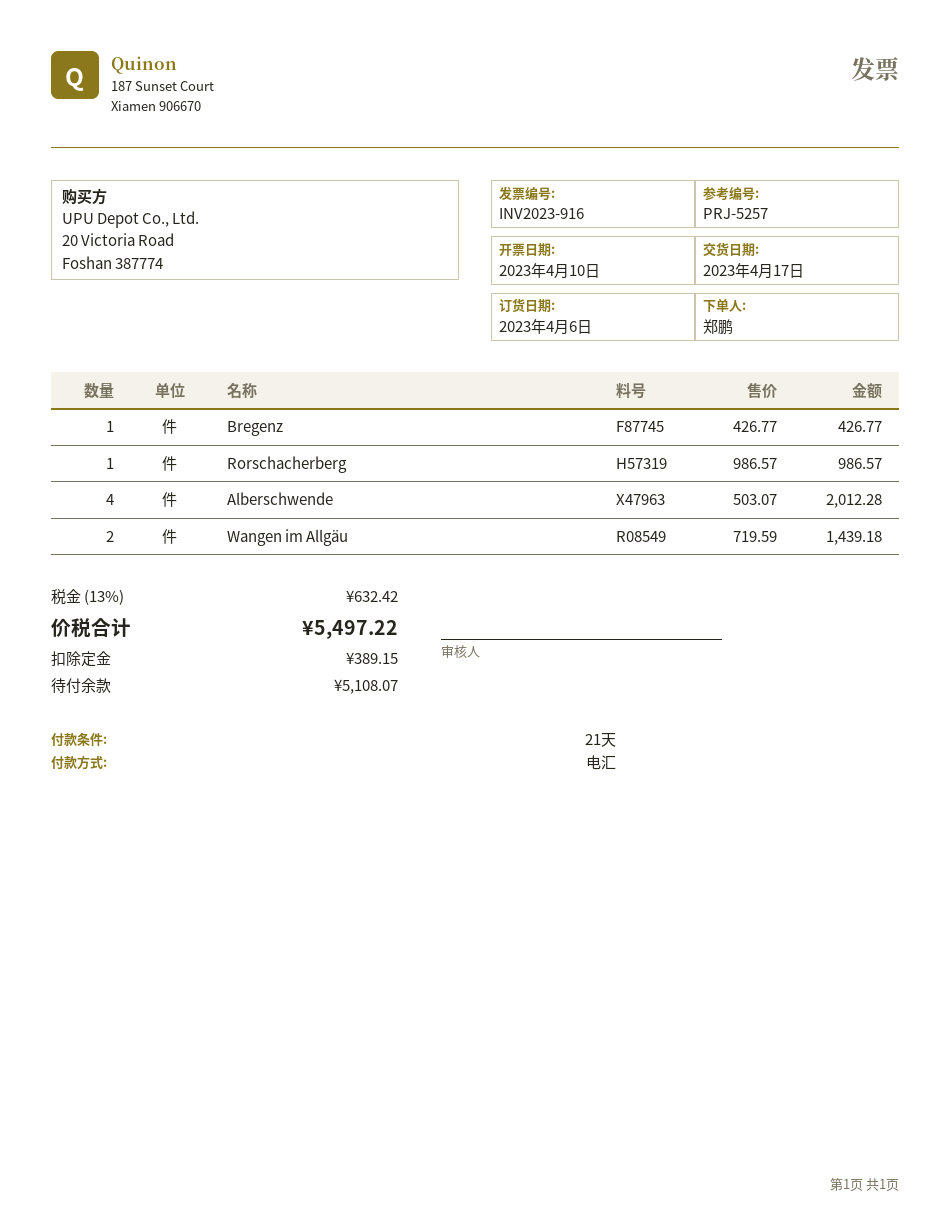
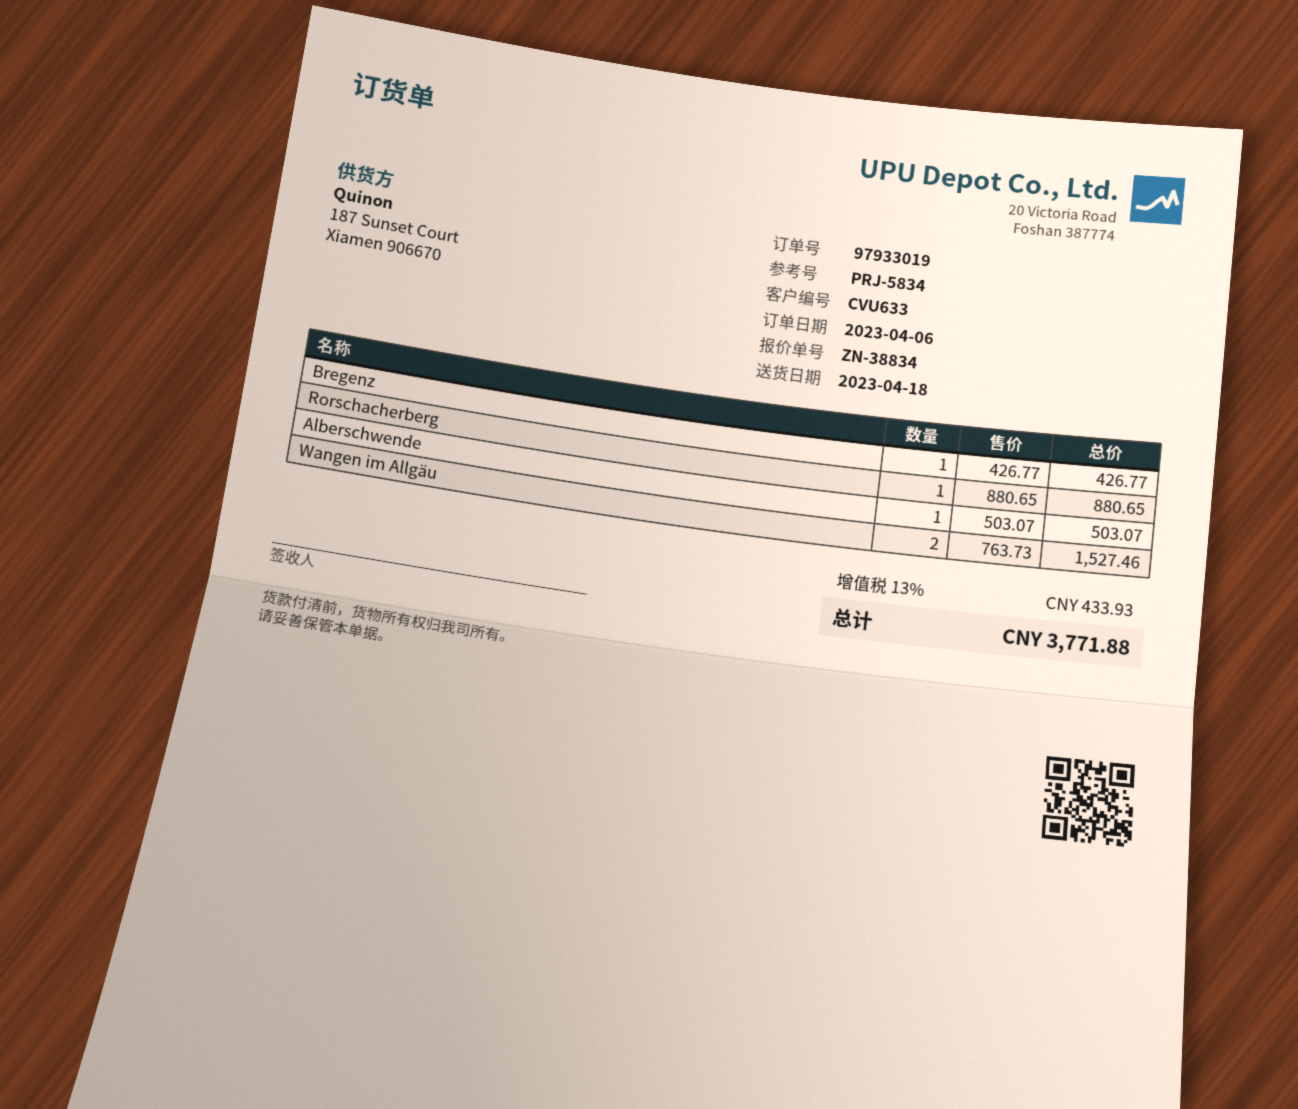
delivery date: 2023-04-17 -> 2023-04-18
reference: PRJ-5257 -> PRJ-5834
Rorschacherberg: 1 x 986.57 = 986.57 -> 1 x 880.65 = 880.65
Alberschwende: 4 x 503.07 = 2012.28 -> 1 x 503.07 = 503.07
Wangen im Allgäu: 2 x 719.59 = 1439.18 -> 2 x 763.73 = 1527.46
tax: 13% = 632.42 -> 13% = 433.93
total: 5497.22 -> 3771.88

